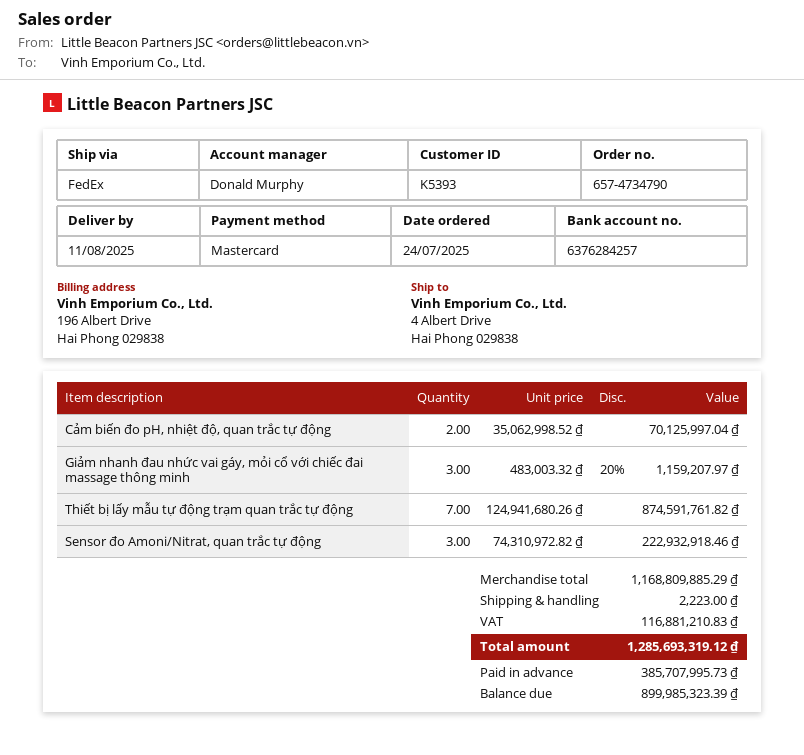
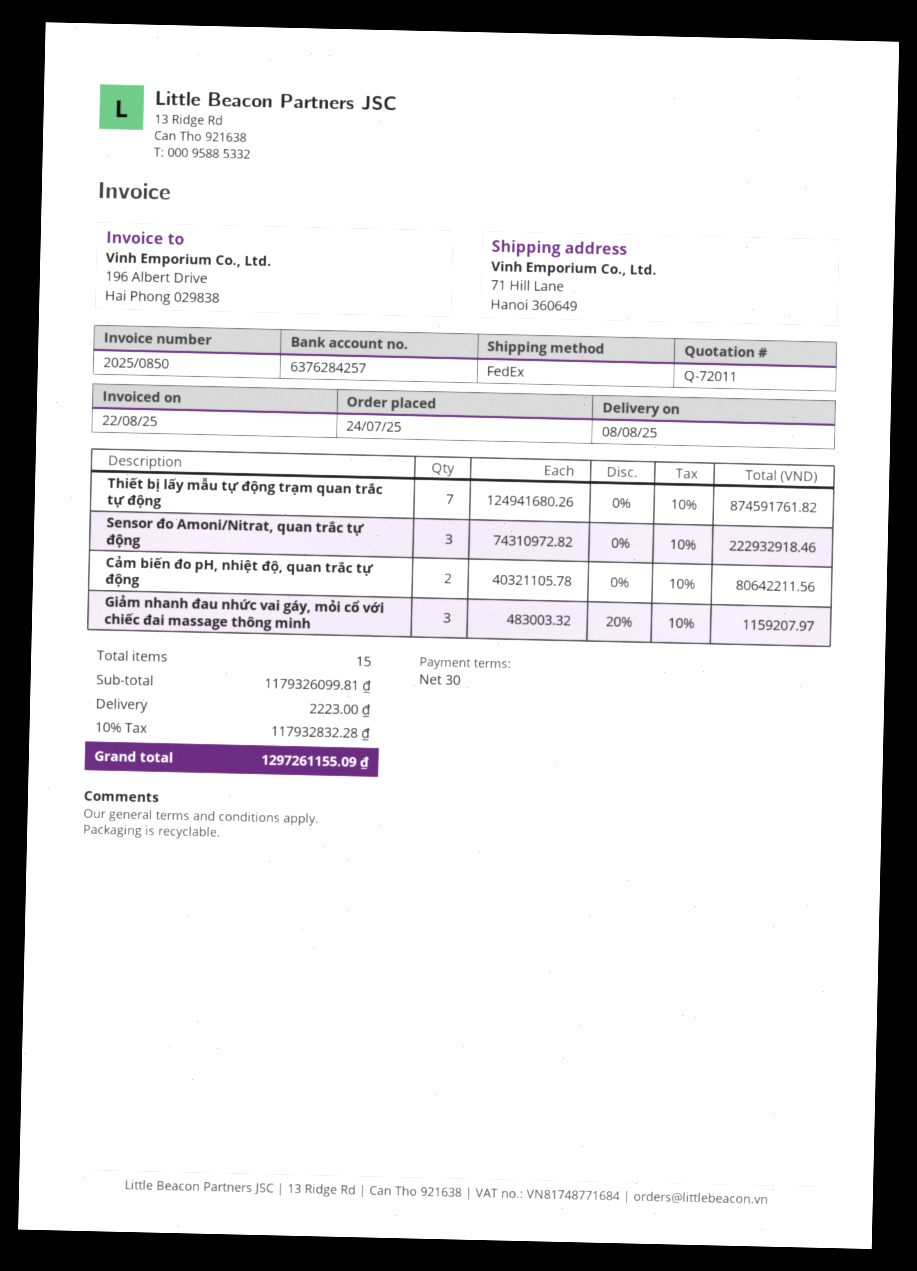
delivery date: 2025-08-11 -> 2025-08-08
ship to: 4 Albert Drive, Hai Phong 029838 -> 71 Hill Lane, Hanoi 360649
Cảm biến đo pH, nhiệt độ, quan trắc tự động: 2 x 35062998.52 = 70125997.04 -> 2 x 40321105.78 = 80642211.56
subtotal: 1168809885.29 -> 1179326099.81
tax: 116881210.83 -> 117932832.28
total: 1285693319.12 -> 1297261155.09

